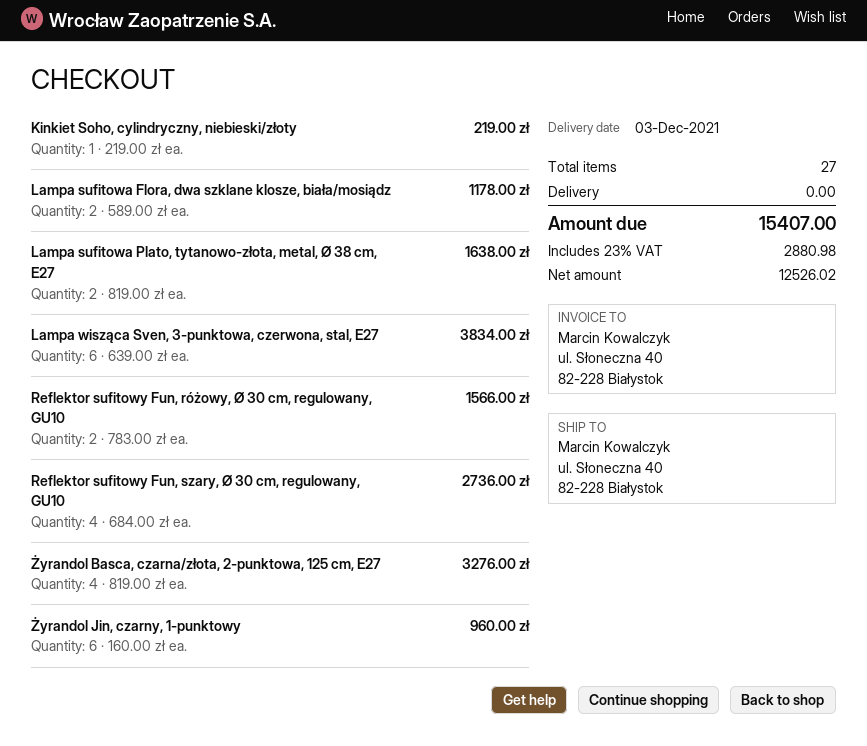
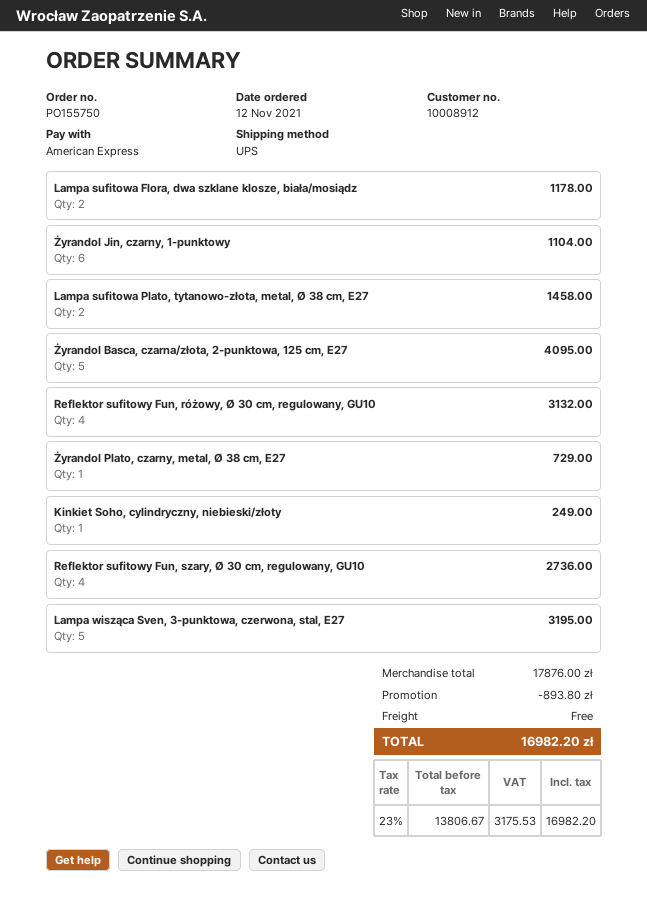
Kinkiet Soho, cylindryczny, niebieski/złoty: 1 for 219.00 -> 1 for 249.00
Lampa sufitowa Plato, tytanowo-złota, metal, Ø 38 cm, E27: 2 for 1638.00 -> 2 for 1458.00
Lampa wisząca Sven, 3-punktowa, czerwona, stal, E27: 6 for 3834.00 -> 5 for 3195.00
Reflektor sufitowy Fun, różowy, Ø 30 cm, regulowany, GU10: 2 for 1566.00 -> 4 for 3132.00
Żyrandol Basca, czarna/złota, 2-punktowa, 125 cm, E27: 4 for 3276.00 -> 5 for 4095.00
Żyrandol Jin, czarny, 1-punktowy: 6 for 960.00 -> 6 for 1104.00
Żyrandol Plato, czarny, metal, Ø 38 cm, E27: none -> 1 for 729.00
discount: none -> 893.80
net: 12526.02 -> 13806.67
tax: 23% = 2880.98 -> 23% = 3175.53
total: 15407.00 -> 16982.20

